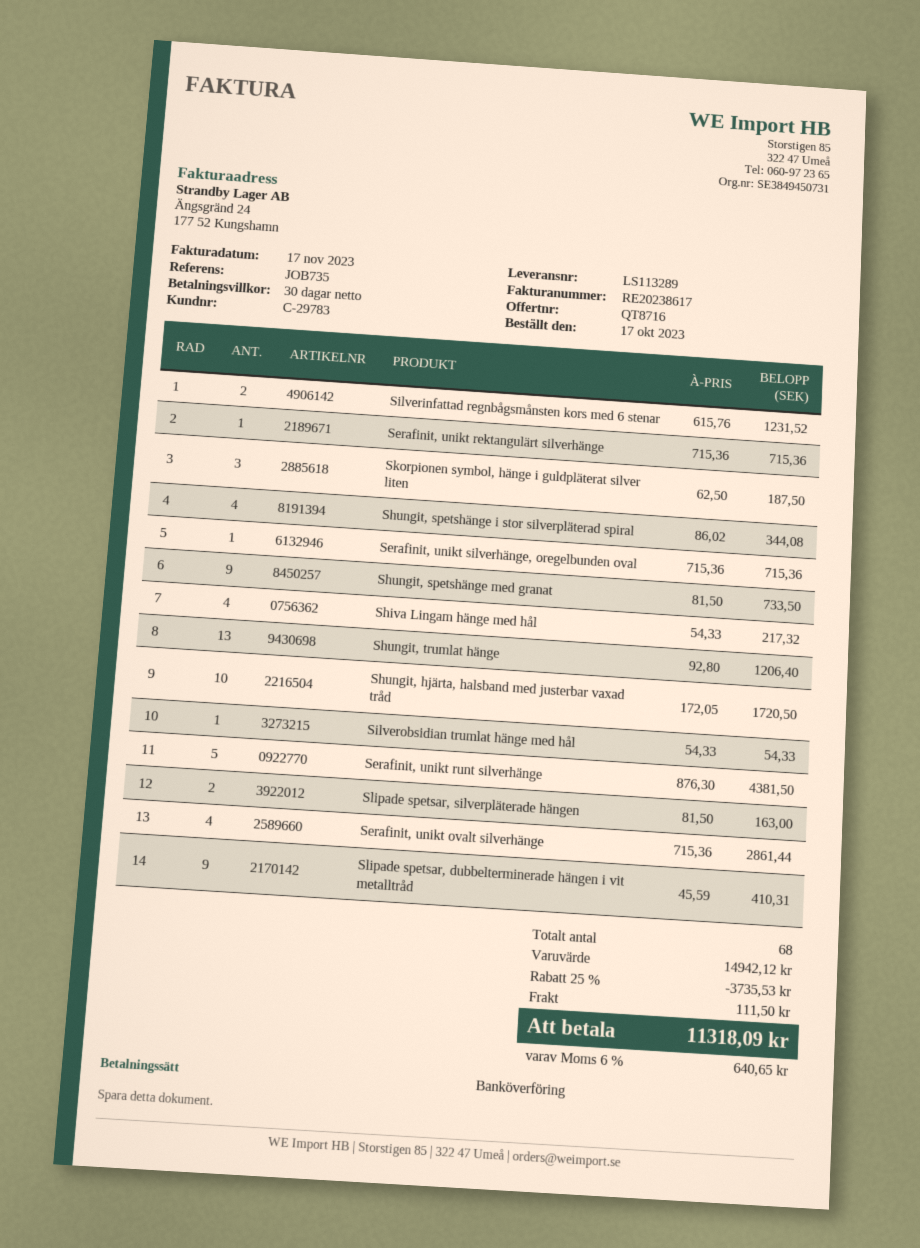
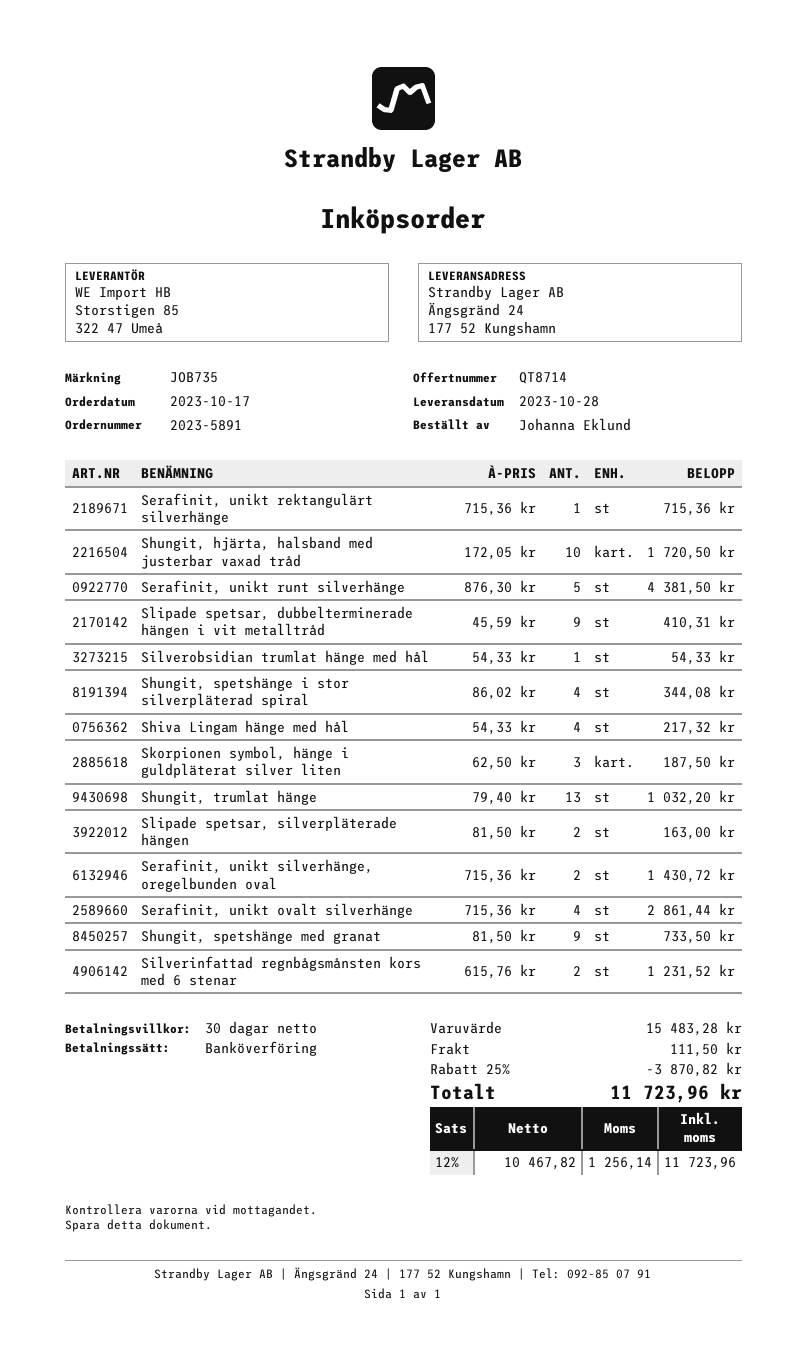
quote number: QT8716 -> QT8714
Serafinit, unikt silverhänge, oregelbunden oval: 1 x 715.36 = 715.36 -> 2 x 715.36 = 1430.72
Shungit, trumlat hänge: 13 x 92.80 = 1206.40 -> 13 x 79.40 = 1032.20
subtotal: 14942.12 -> 15483.28
discount: 25% = 3735.53 -> 25% = 3870.82
tax: 6% = 640.65 -> 12% = 1256.14
total: 11318.09 -> 11723.96

